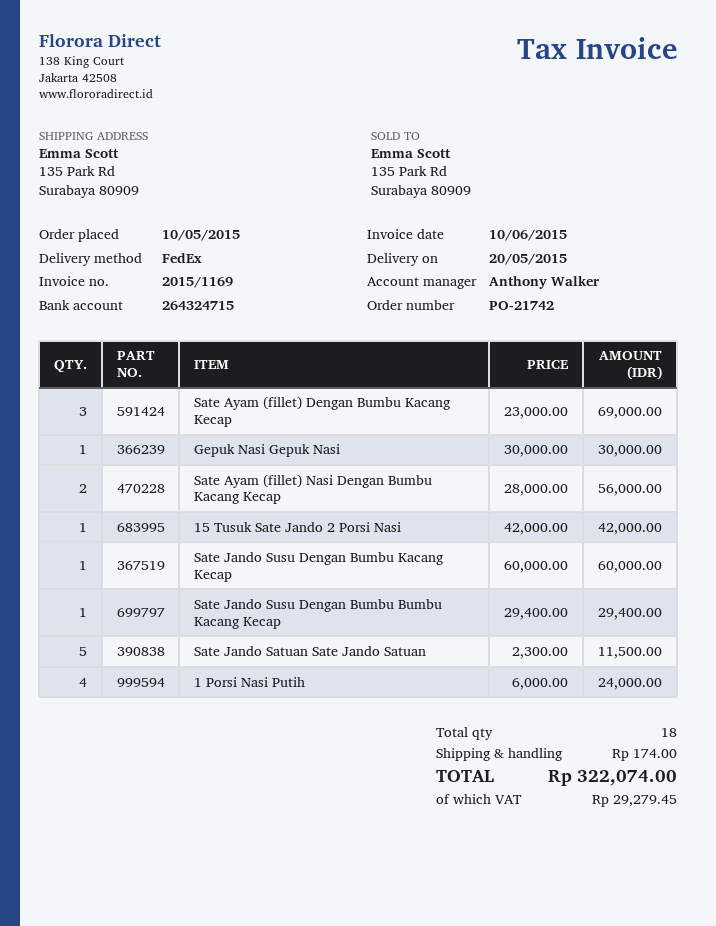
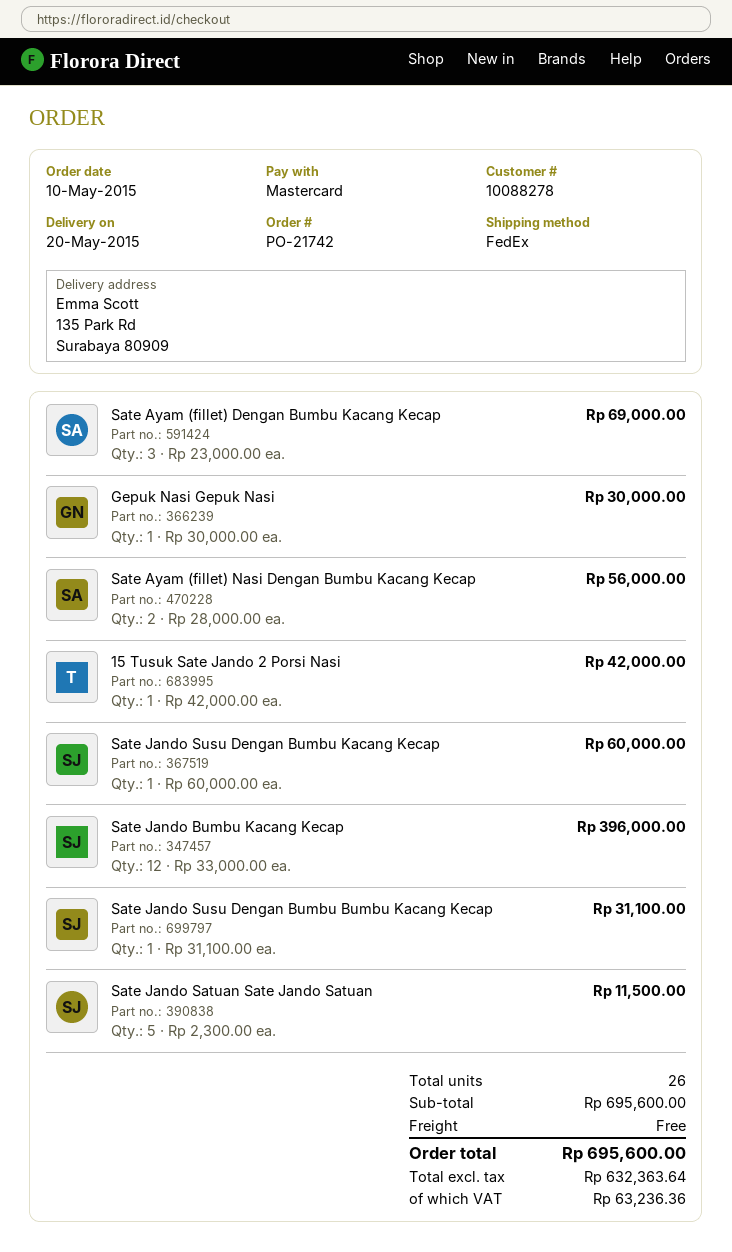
Sate Jando Susu Dengan Bumbu Bumbu Kacang Kecap: 1 x 29400.00 = 29400.00 -> 1 x 31100.00 = 31100.00
1 Porsi Nasi Putih: 4 x 6000.00 = 24000.00 -> none
Sate Jando Bumbu Kacang Kecap: none -> 12 x 33000.00 = 396000.00
total quantity: 18 -> 26
shipping: 174.00 -> 0.00
tax: 29279.45 -> 63236.36
total: 322074.00 -> 695600.00

